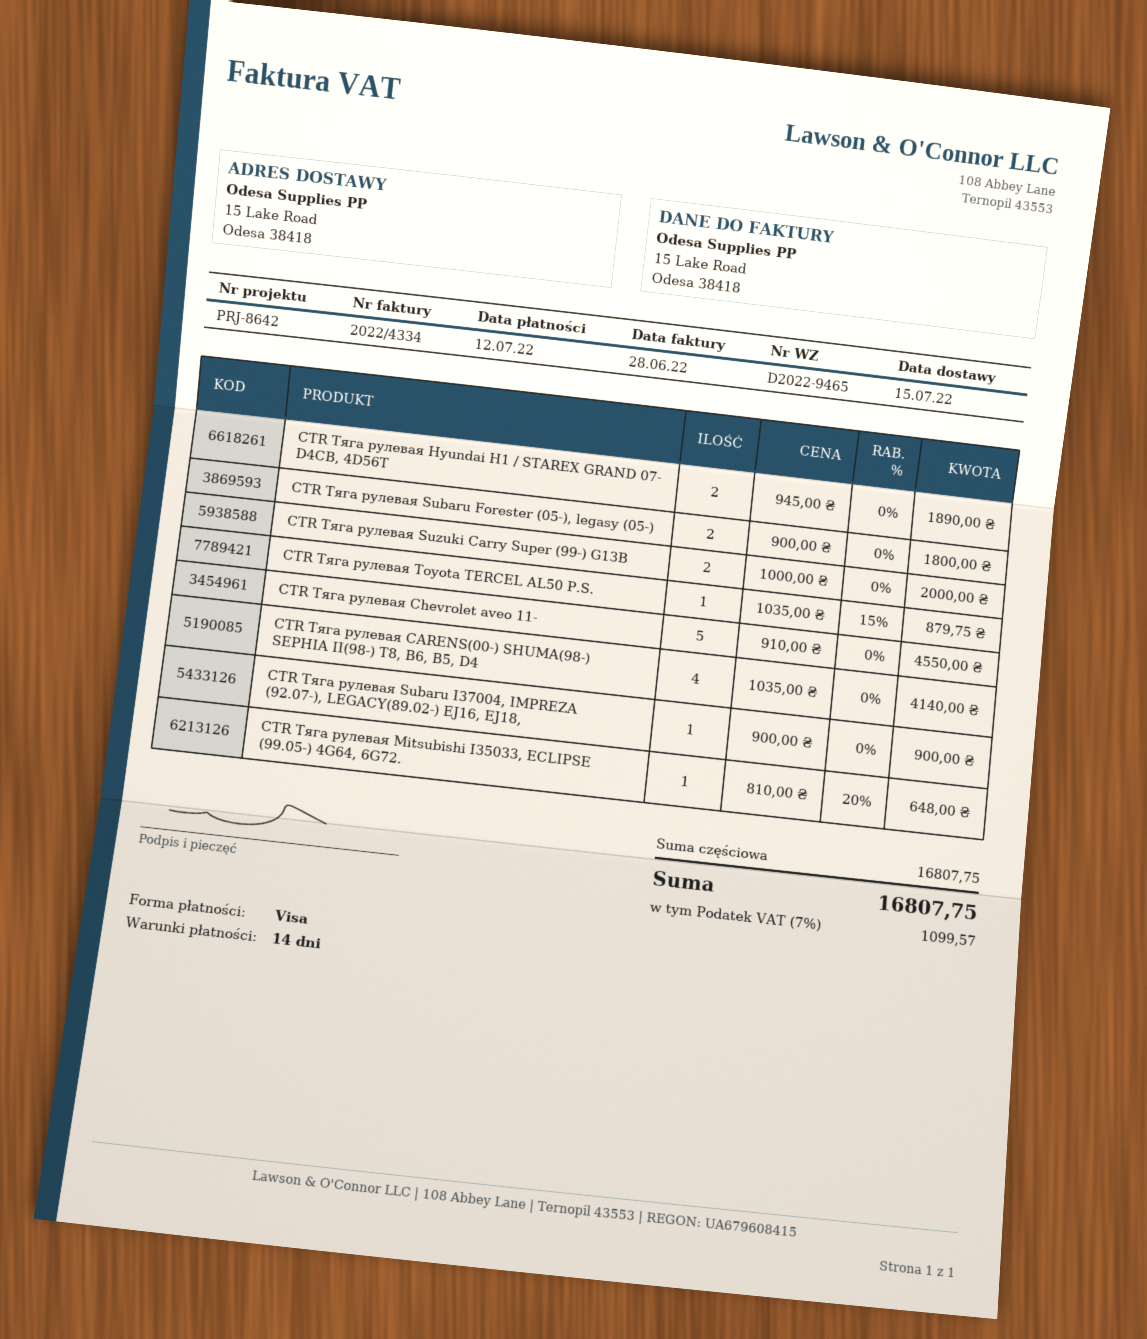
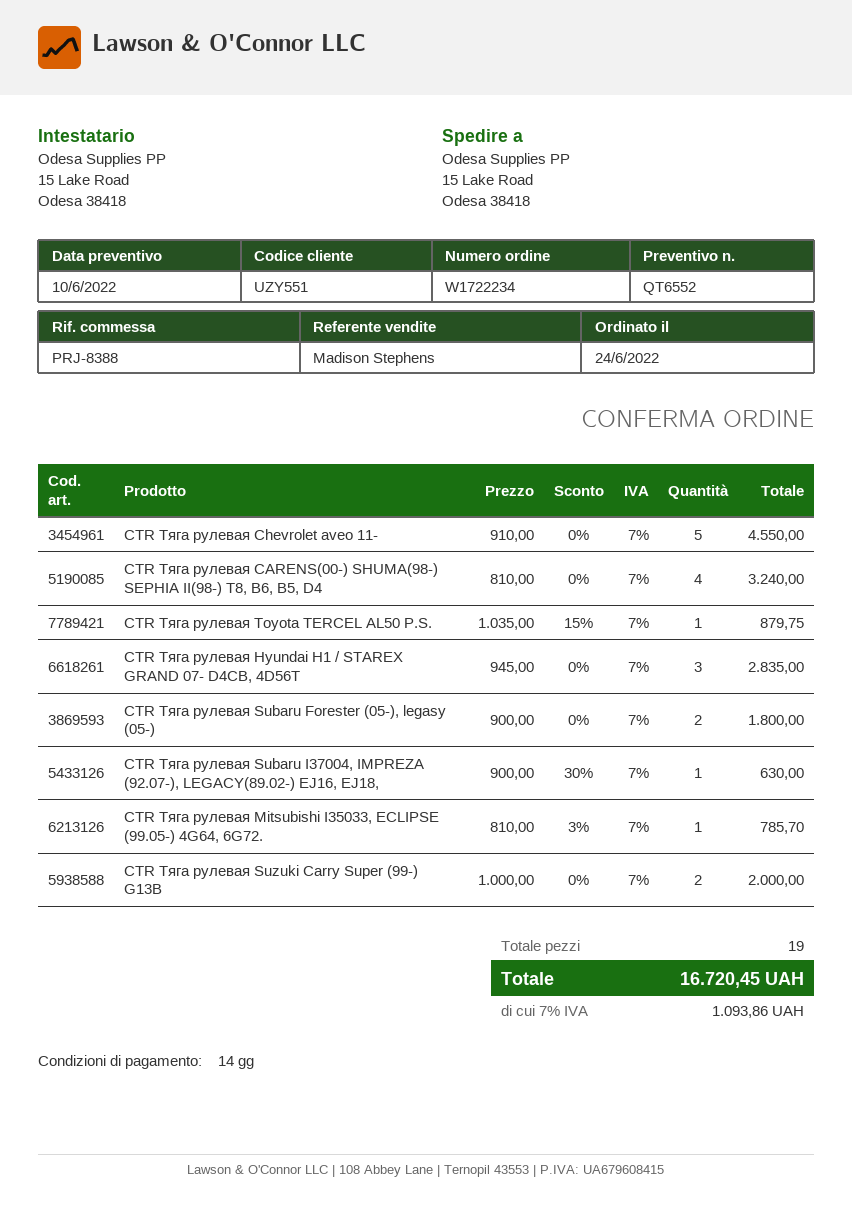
reference: PRJ-8642 -> PRJ-8388
CTR Тяга рулевая Hyundai H1 / STAREX GRAND 07- D4CB, 4D56T: 2 x 945.00 = 1890.00 -> 3 x 945.00 = 2835.00
CTR Тяга рулевая CARENS(00-) SHUMA(98-) SEPHIA II(98-) T8, B6, B5, D4: 4 x 1035.00 = 4140.00 -> 4 x 810.00 = 3240.00
CTR Тяга рулевая Subaru I37004, IMPREZA (92.07-), LEGACY(89.02-) EJ16, EJ18,: 1 x 900.00 = 900.00 -> 1 x 900.00 - 30% = 630.00
CTR Тяга рулевая Mitsubishi I35033, ECLIPSE (99.05-) 4G64, 6G72.: 1 x 810.00 - 20% = 648.00 -> 1 x 810.00 - 3% = 785.70
tax: 7% = 1099.57 -> 7% = 1093.86
total: 16807.75 -> 16720.45

